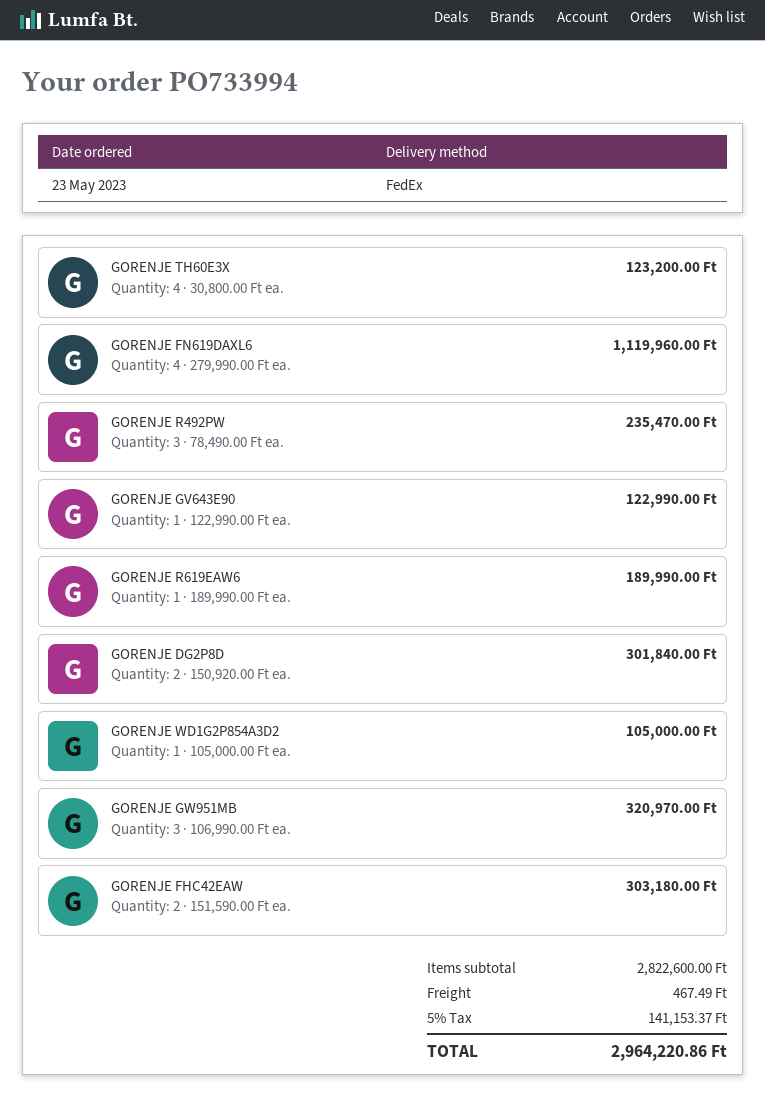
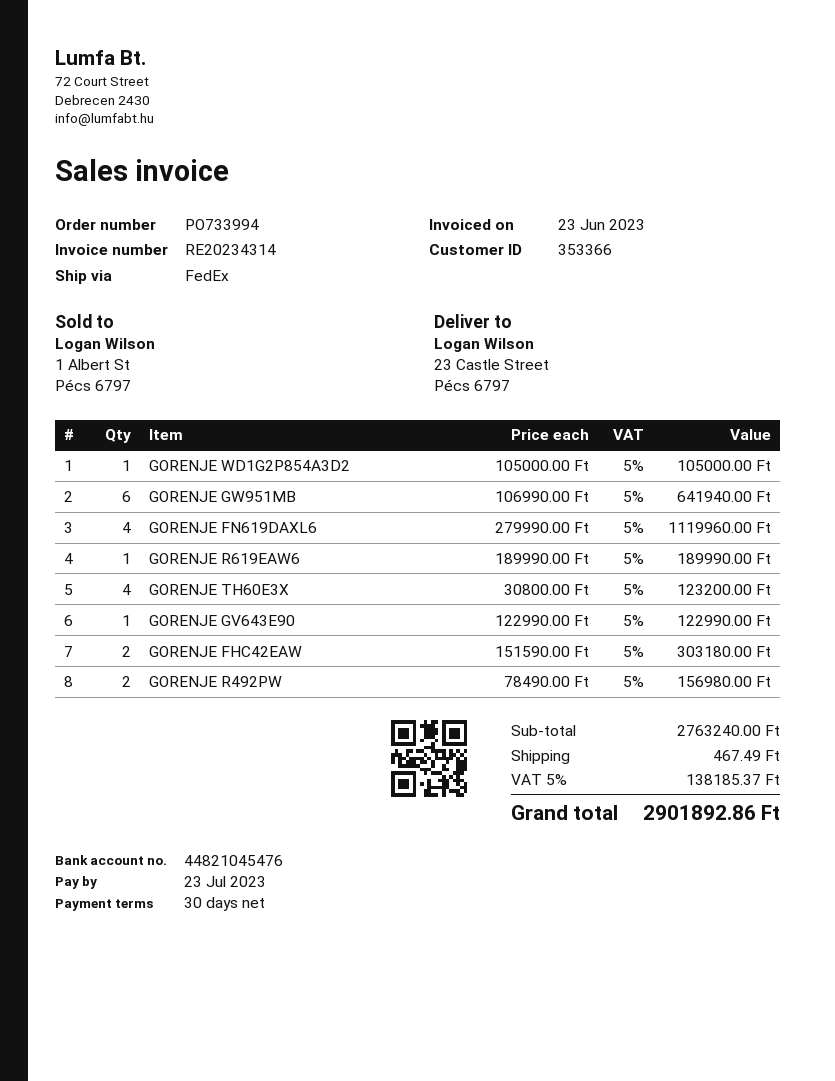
GORENJE R492PW: 3 x 78490.00 = 235470.00 -> 2 x 78490.00 = 156980.00
GORENJE DG2P8D: 2 x 150920.00 = 301840.00 -> none
GORENJE GW951MB: 3 x 106990.00 = 320970.00 -> 6 x 106990.00 = 641940.00
subtotal: 2822600.00 -> 2763240.00
tax: 5% = 141153.37 -> 5% = 138185.37
total: 2964220.86 -> 2901892.86

